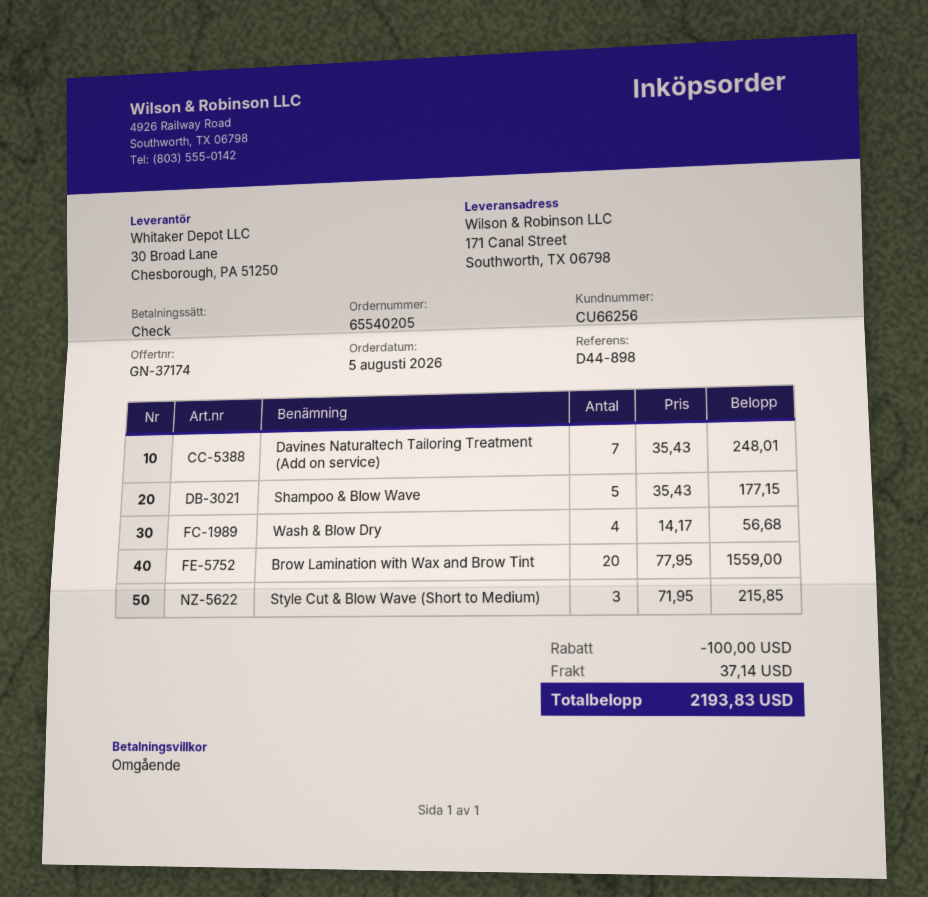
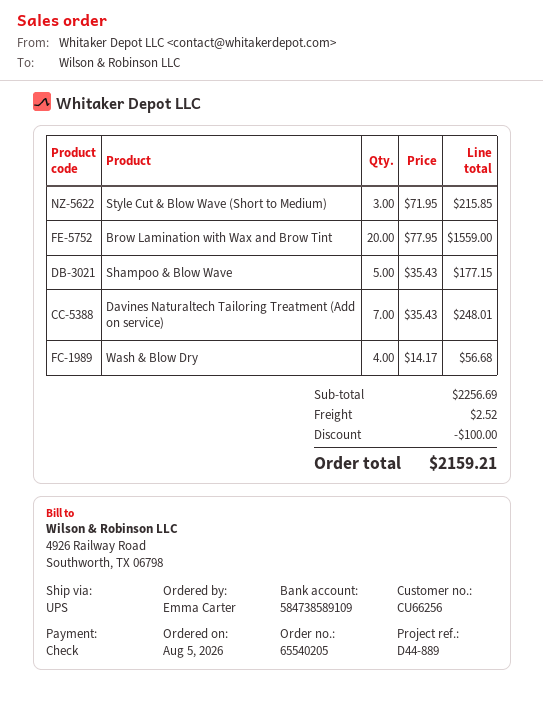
reference: D44-898 -> D44-889
shipping: 37.14 -> 2.52
total: 2193.83 -> 2159.21

